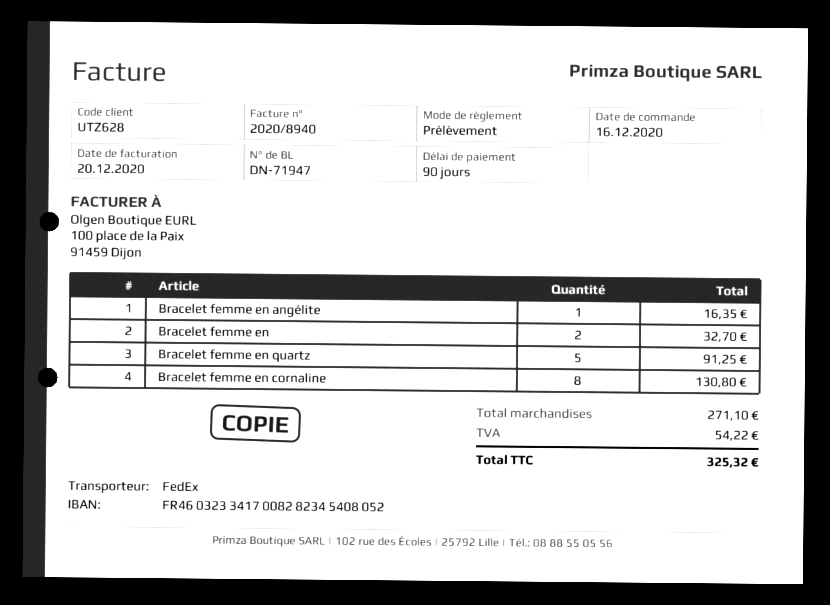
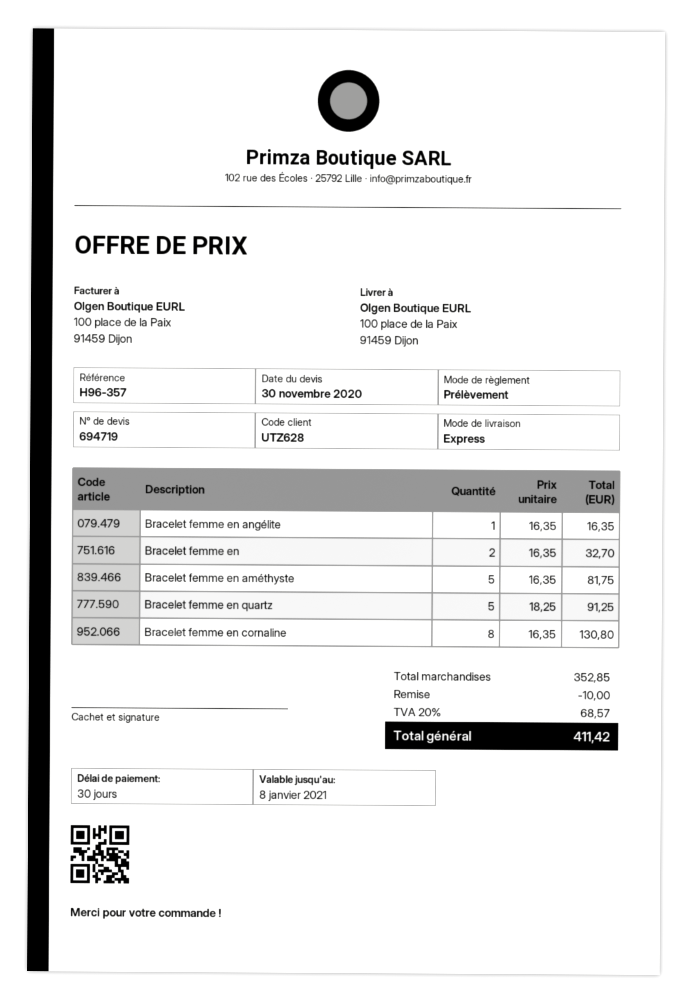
payment terms: 90 days -> 30 days
shipping method: FedEx -> express
Bracelet femme en améthyste: none -> 5 for 81.75
subtotal: 271.10 -> 352.85
discount: none -> 10.00
tax: 54.22 -> 68.57
total: 325.32 -> 411.42

